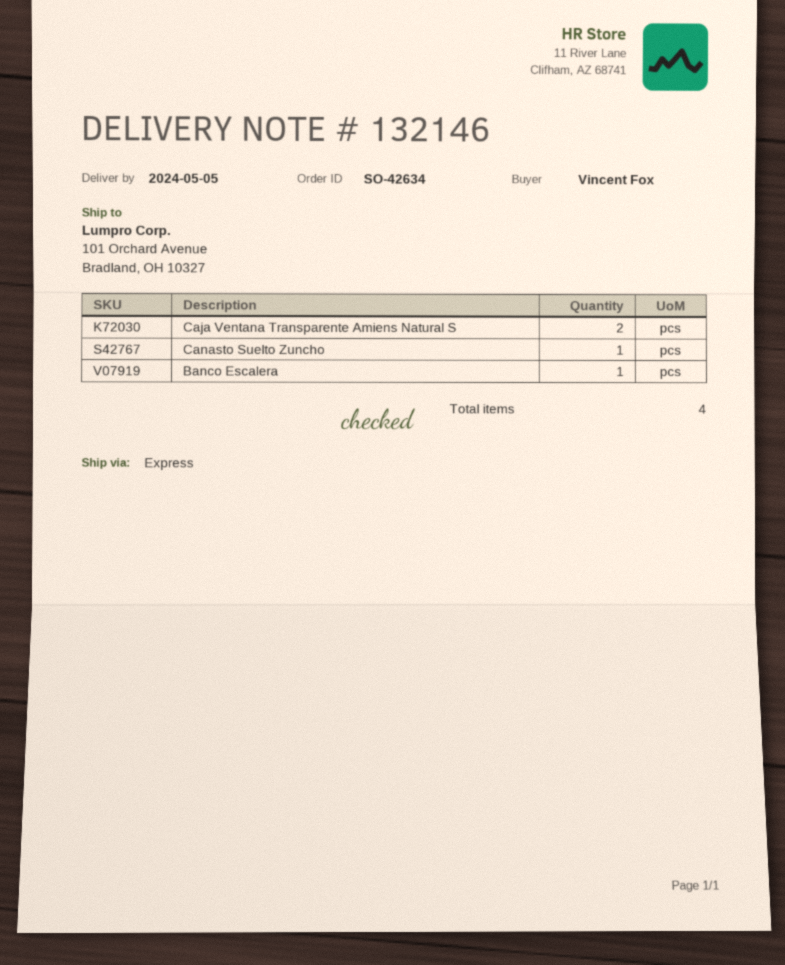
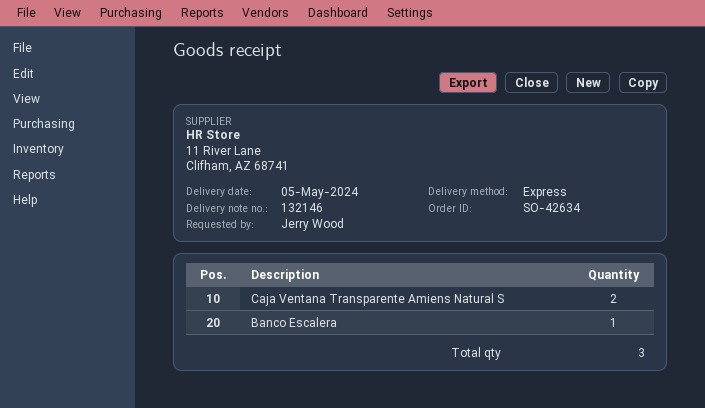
ordered by: Vincent Fox -> Jerry Wood
Canasto Suelto Zuncho: 1 -> none
total quantity: 4 -> 3

